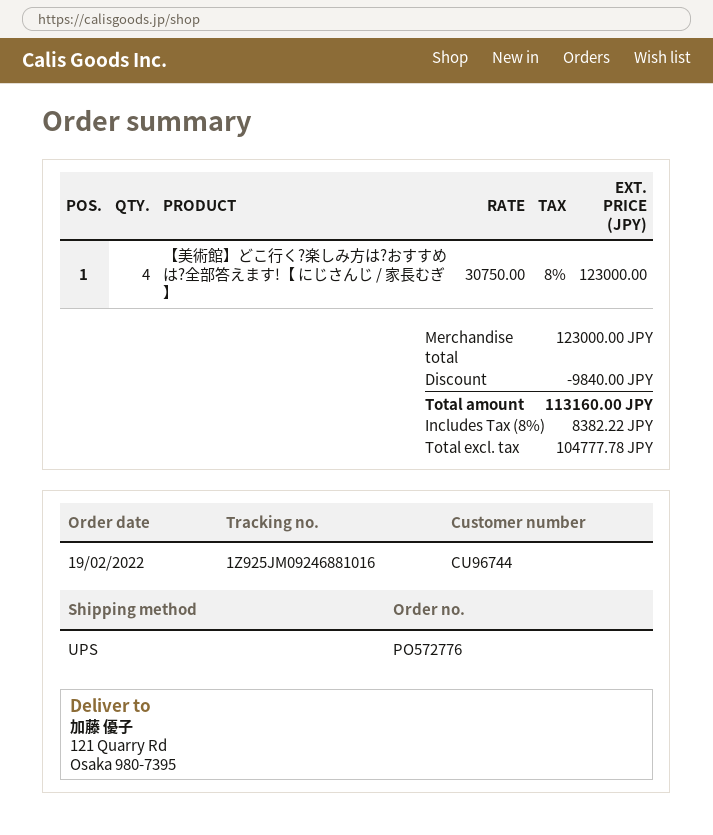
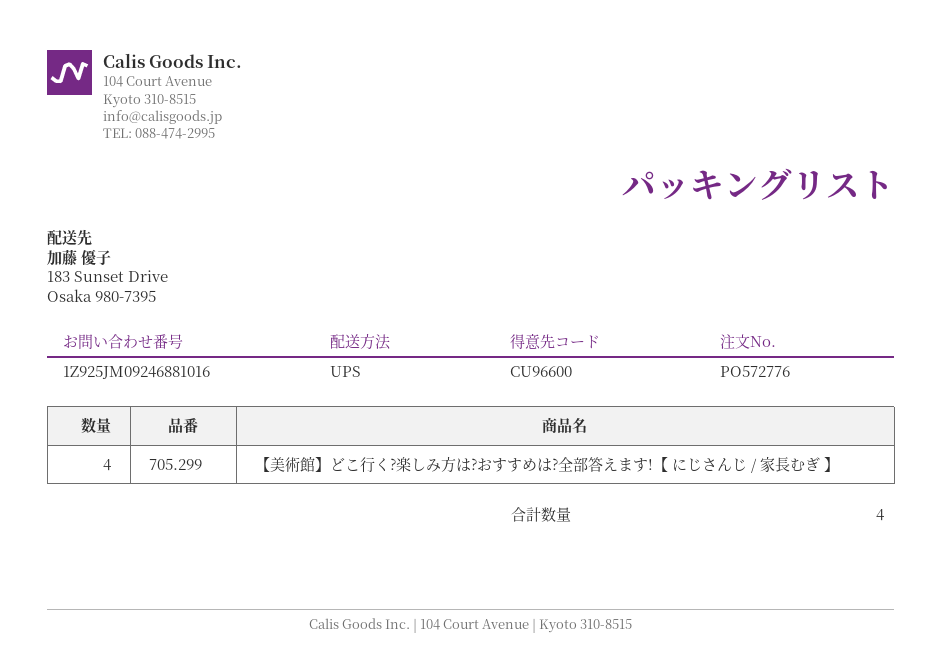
customer number: CU96744 -> CU96600
ship to: 121 Quarry Rd, Osaka 980-7395 -> 183 Sunset Drive, Osaka 980-7395

